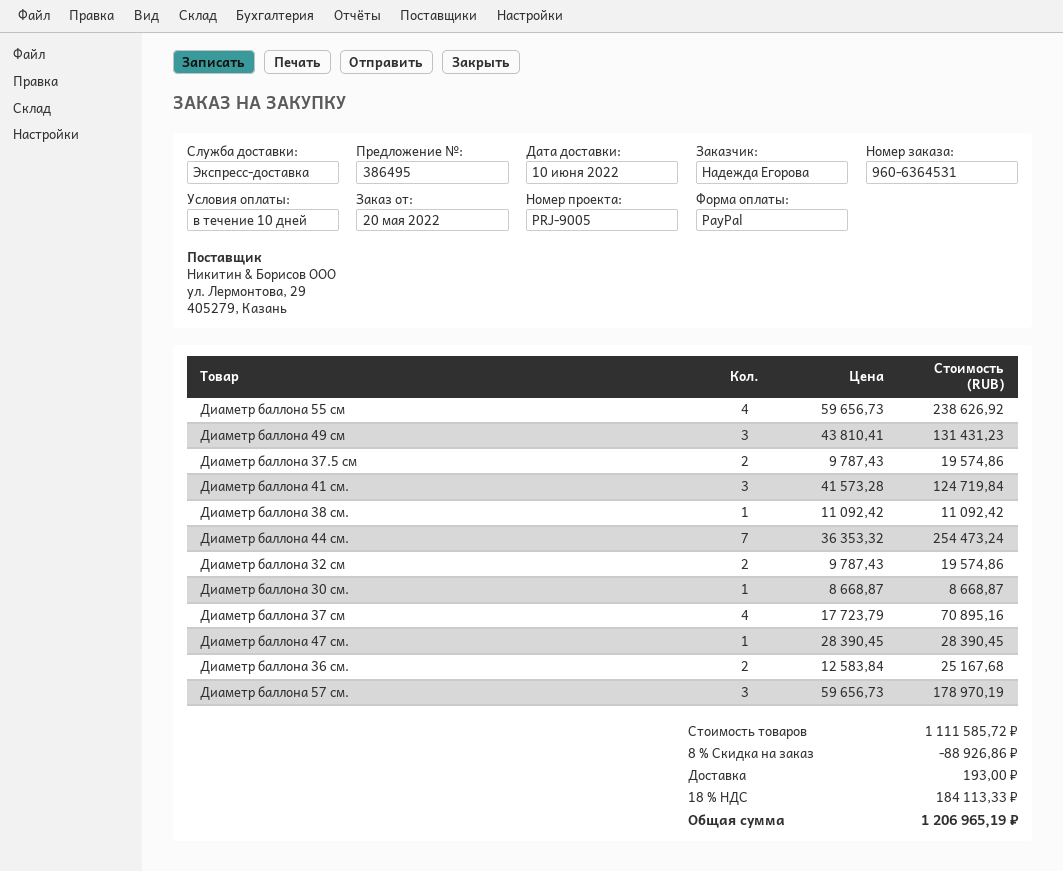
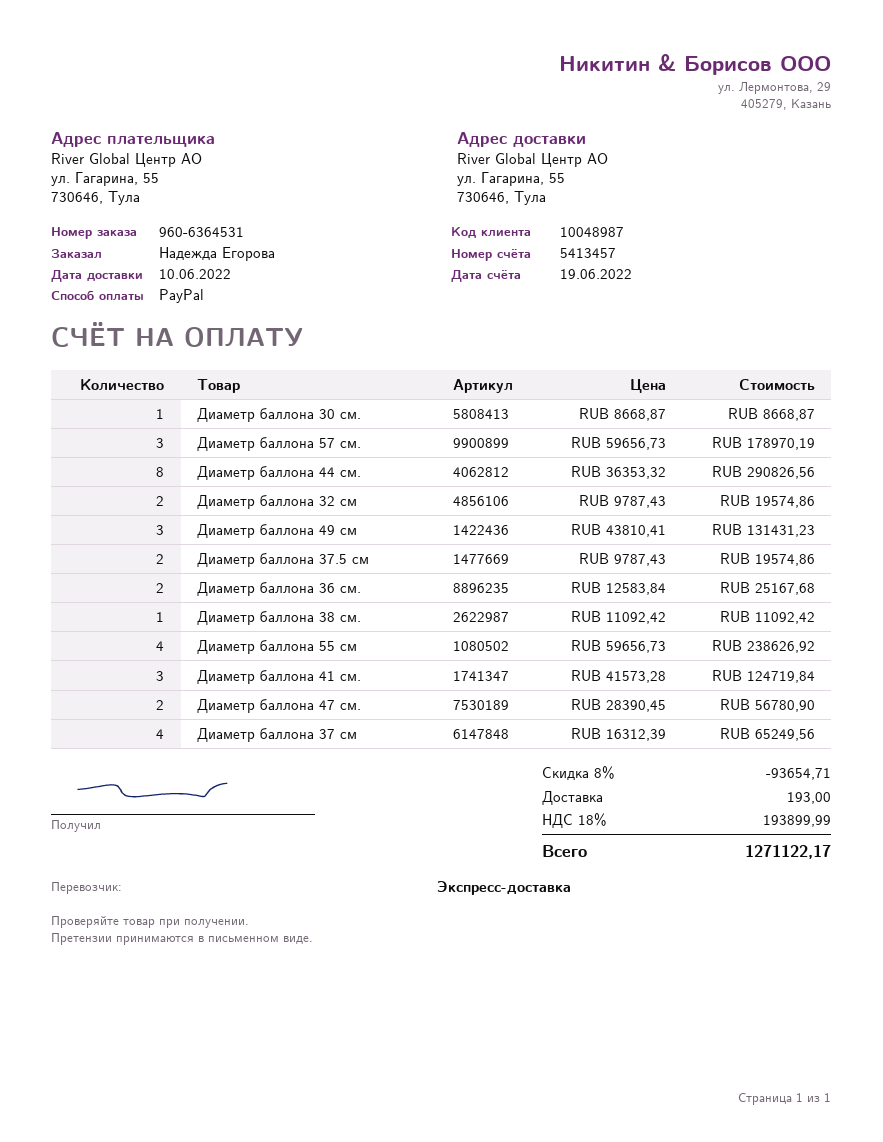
Диаметр баллона 44 см.: 7 x 36353.32 = 254473.24 -> 8 x 36353.32 = 290826.56
Диаметр баллона 37 см: 4 x 17723.79 = 70895.16 -> 4 x 16312.39 = 65249.56
Диаметр баллона 47 см.: 1 x 28390.45 = 28390.45 -> 2 x 28390.45 = 56780.90
discount: 8% = 88926.86 -> 8% = 93654.71
tax: 18% = 184113.33 -> 18% = 193899.99
total: 1206965.19 -> 1271122.17

